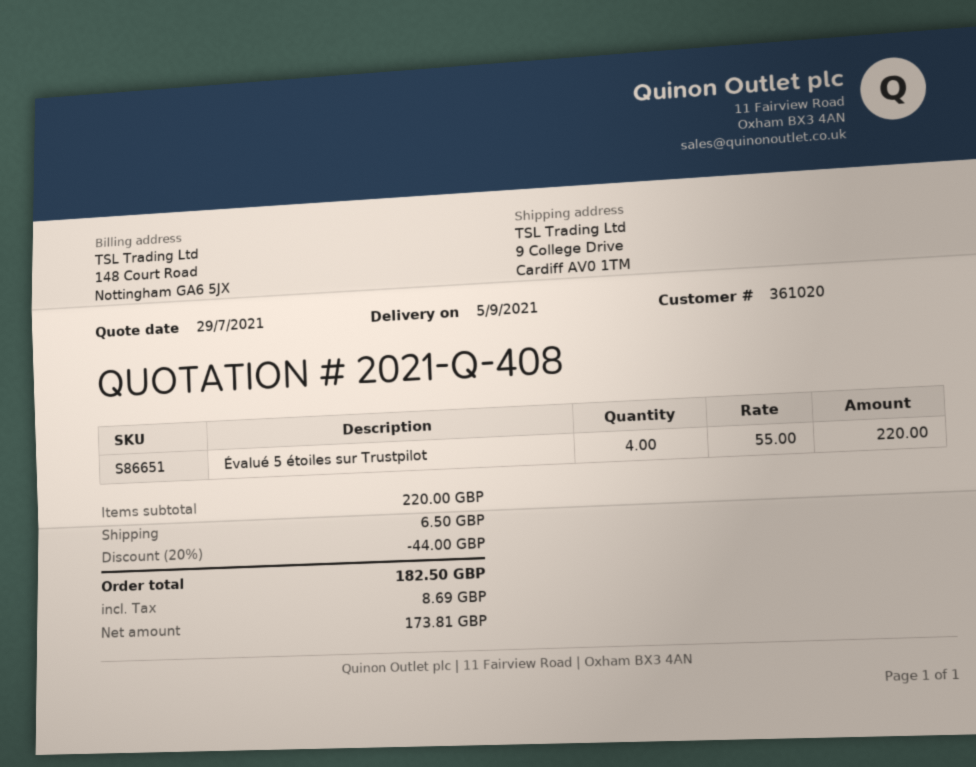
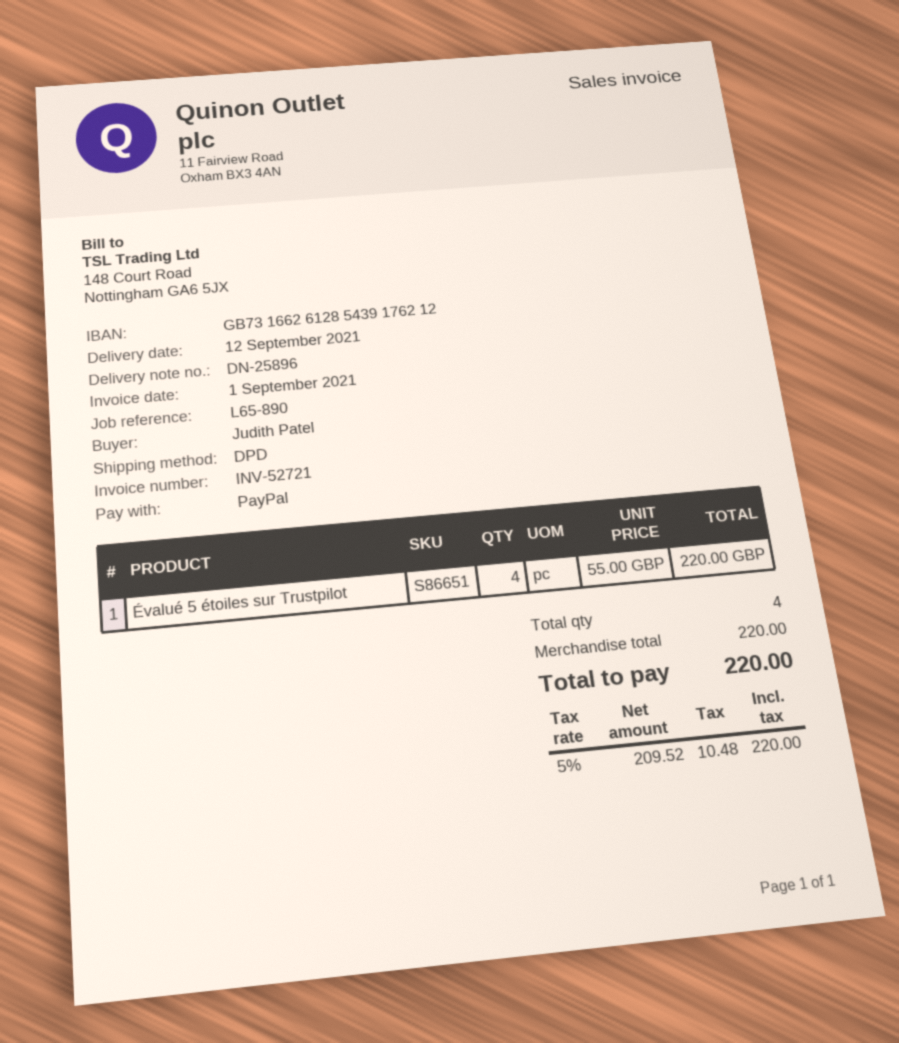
delivery date: 2021-09-05 -> 2021-09-12
discount: 20% = 44.00 -> none
shipping: 6.50 -> none
net: 173.81 -> 209.52
tax: 8.69 -> 10.48
total: 182.50 -> 220.00

